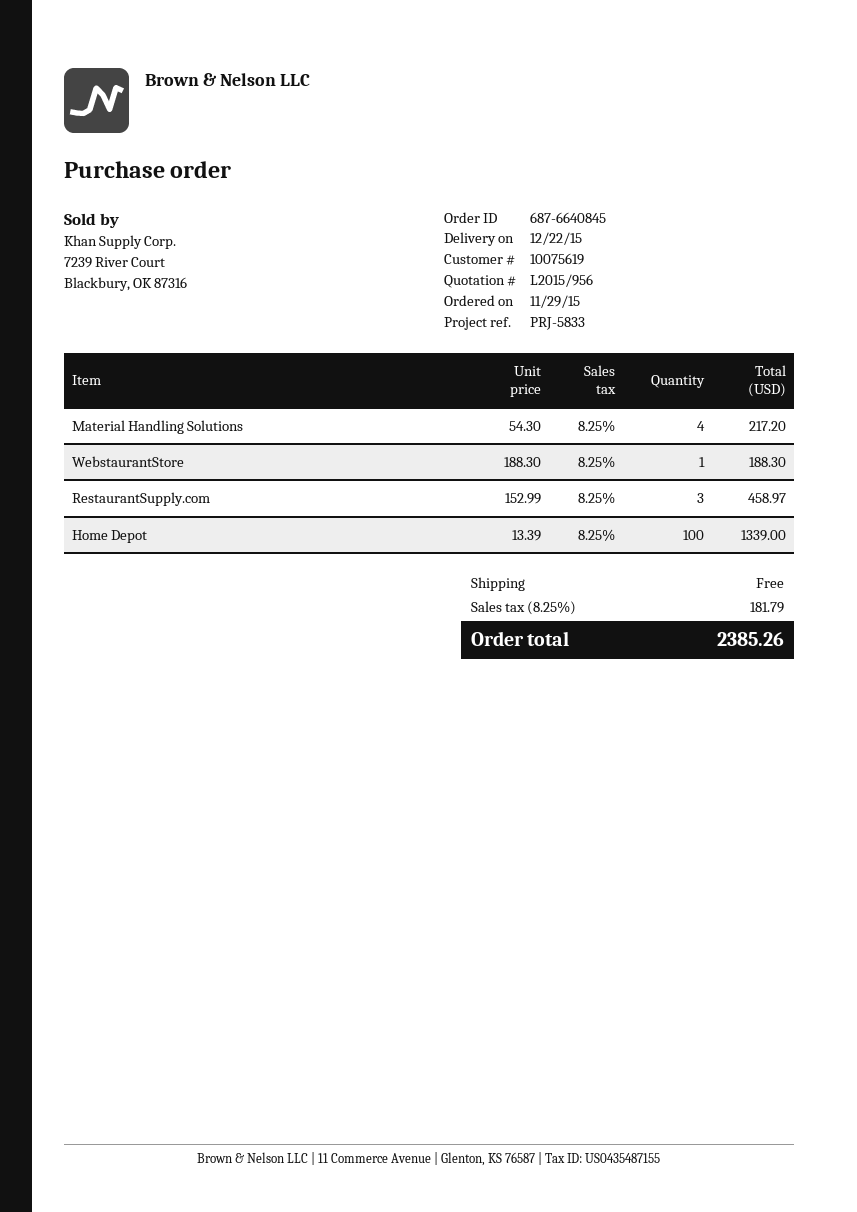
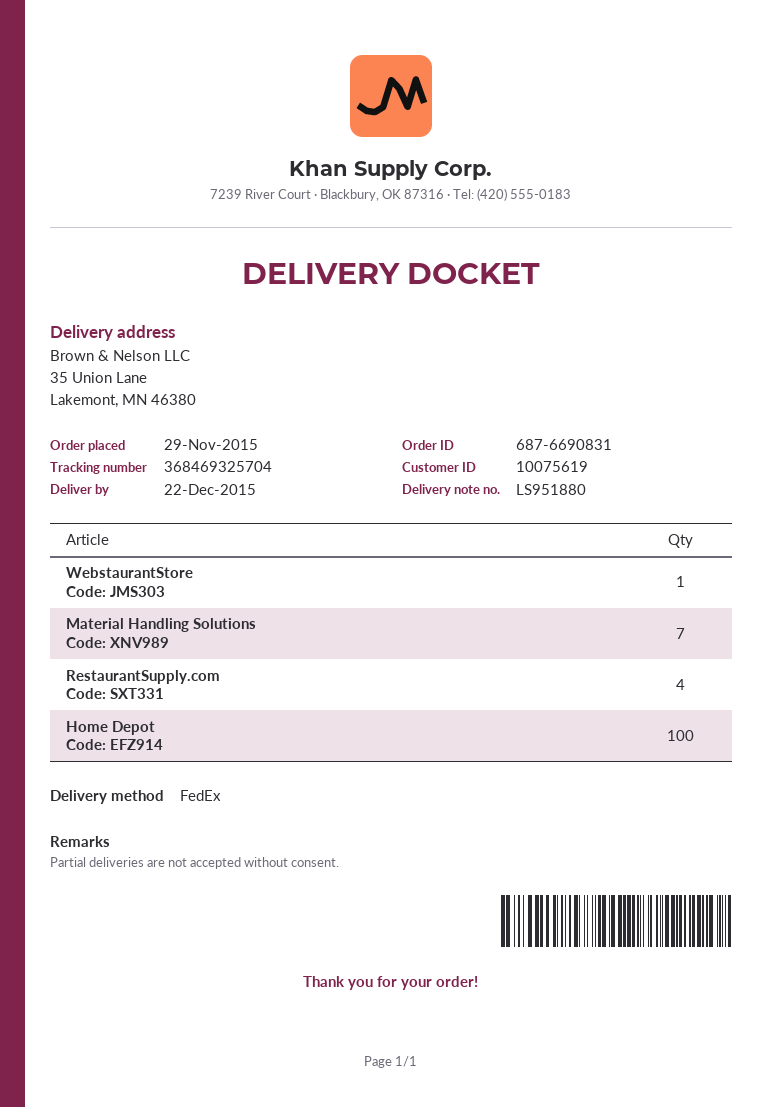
order number: 687-6640845 -> 687-6690831
Material Handling Solutions: 4 -> 7
RestaurantSupply.com: 3 -> 4

